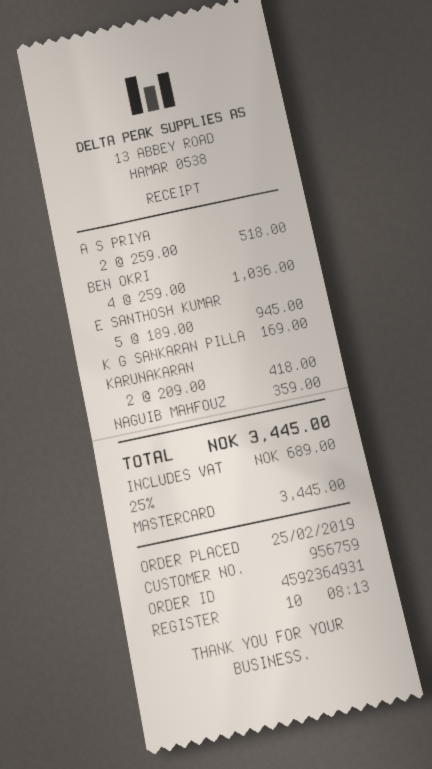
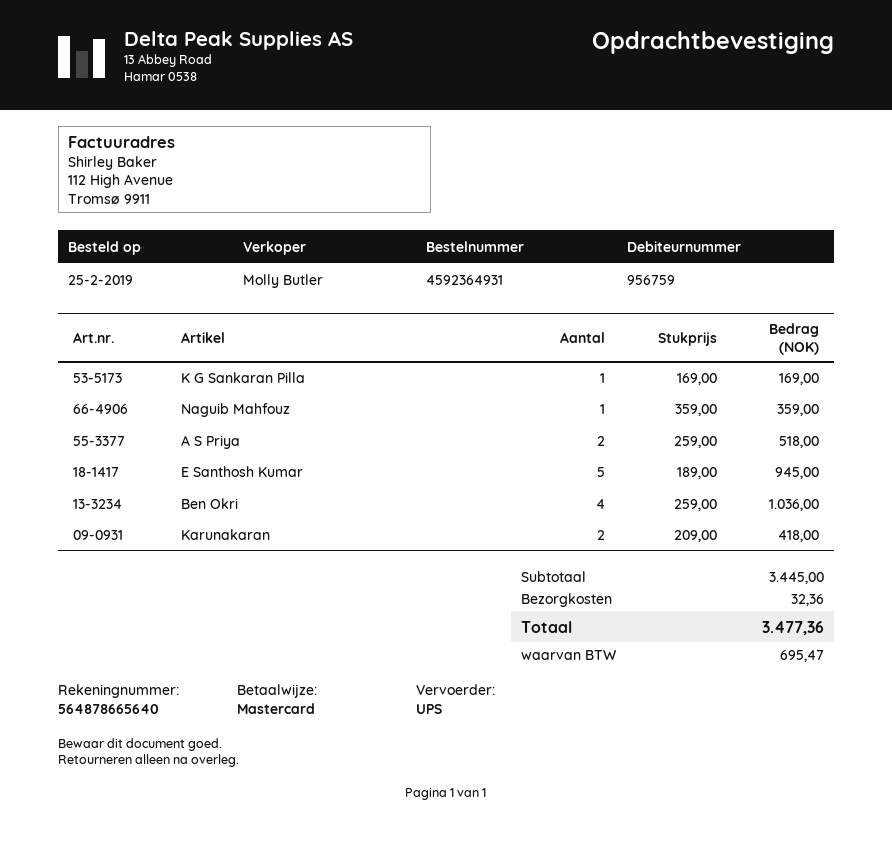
shipping: none -> 32.36
tax: 689.00 -> 695.47
total: 3445.00 -> 3477.36

